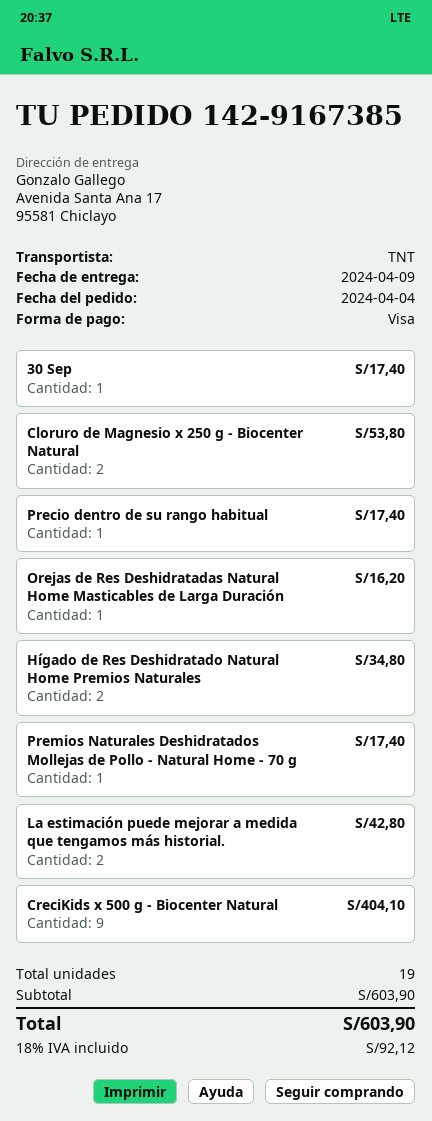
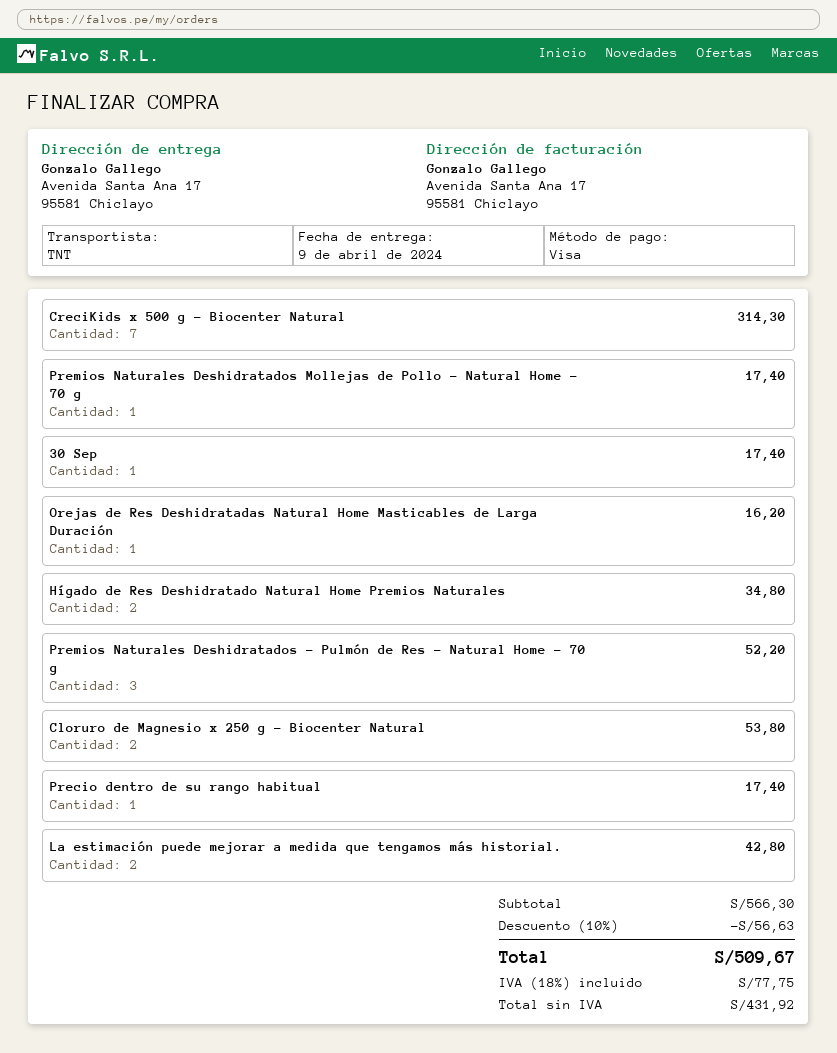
CreciKids x 500 g - Biocenter Natural: 9 for 404.10 -> 7 for 314.30
Premios Naturales Deshidratados - Pulmón de Res - Natural Home - 70 g: none -> 3 for 52.20
subtotal: 603.90 -> 566.30
discount: none -> 10% = 56.63
tax: 18% = 92.12 -> 18% = 77.75
total: 603.90 -> 509.67

